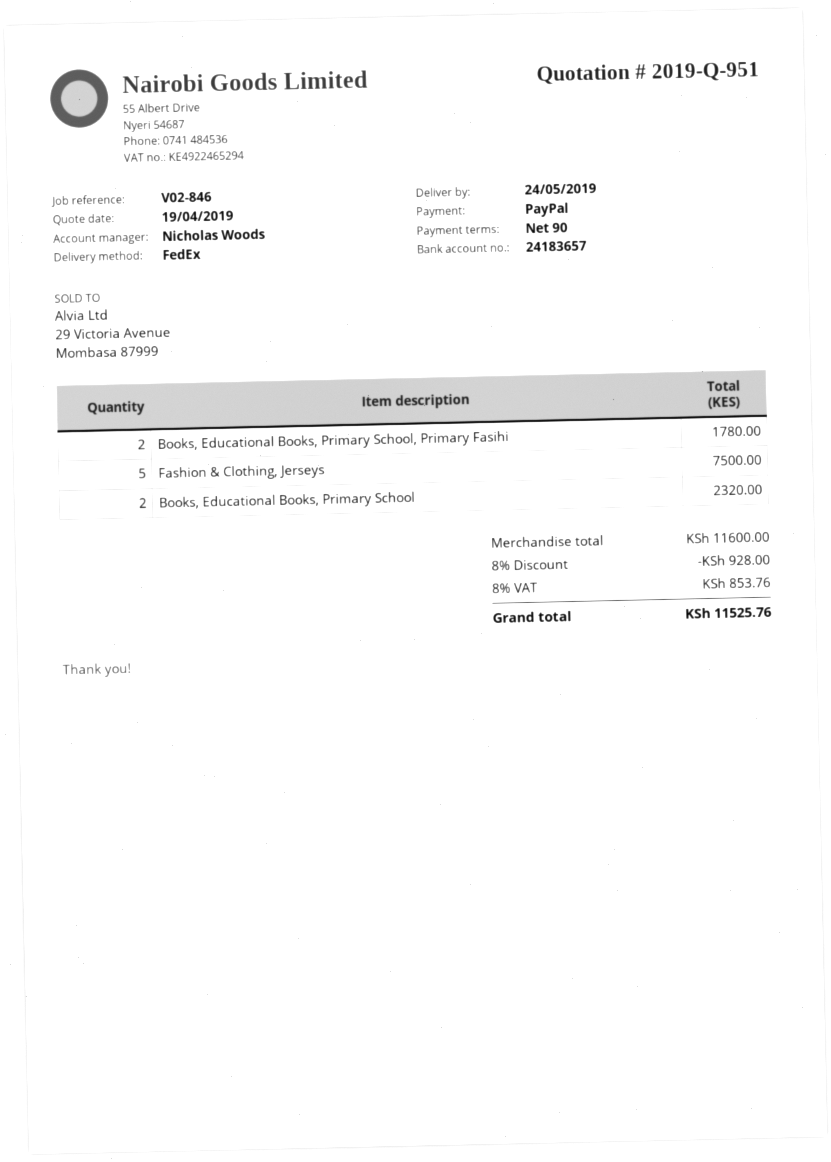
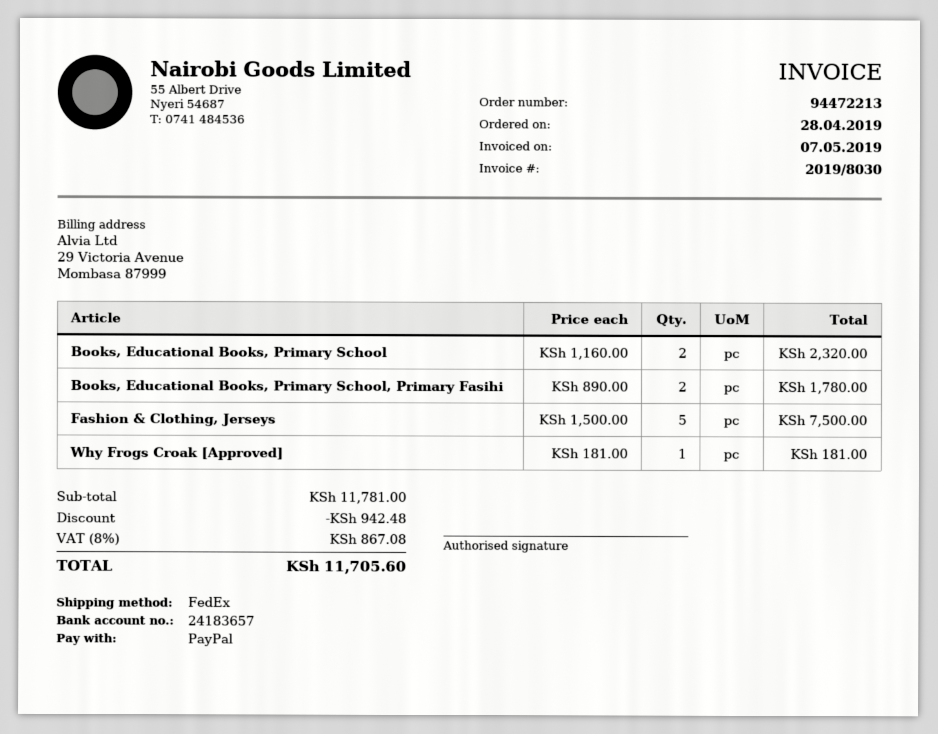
Why Frogs Croak [Approved]: none -> 1 for 181.00
subtotal: 11600.00 -> 11781.00
discount: 928.00 -> 942.48
tax: 8% = 853.76 -> 8% = 867.08
total: 11525.76 -> 11705.60

